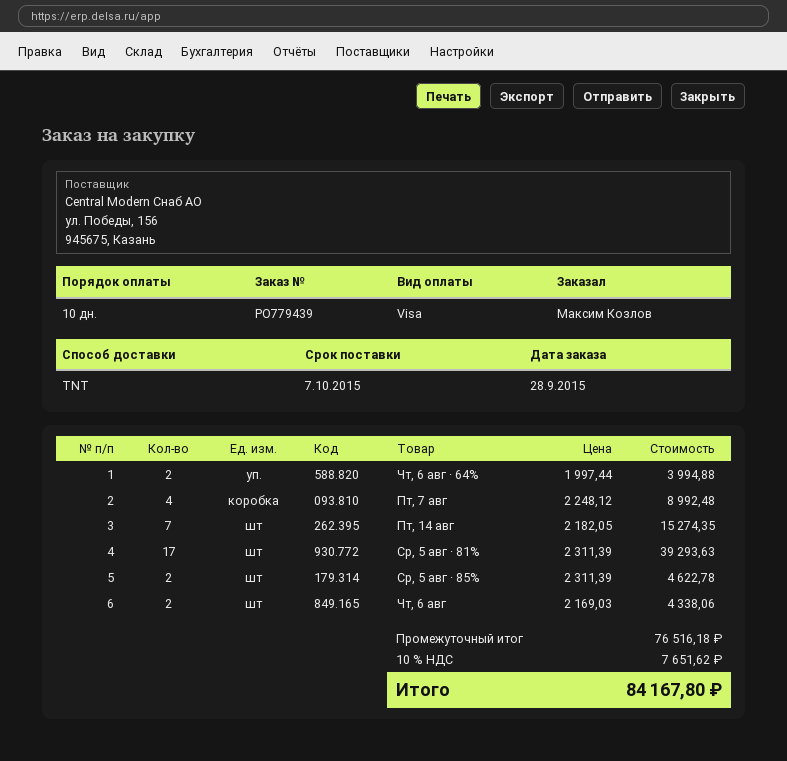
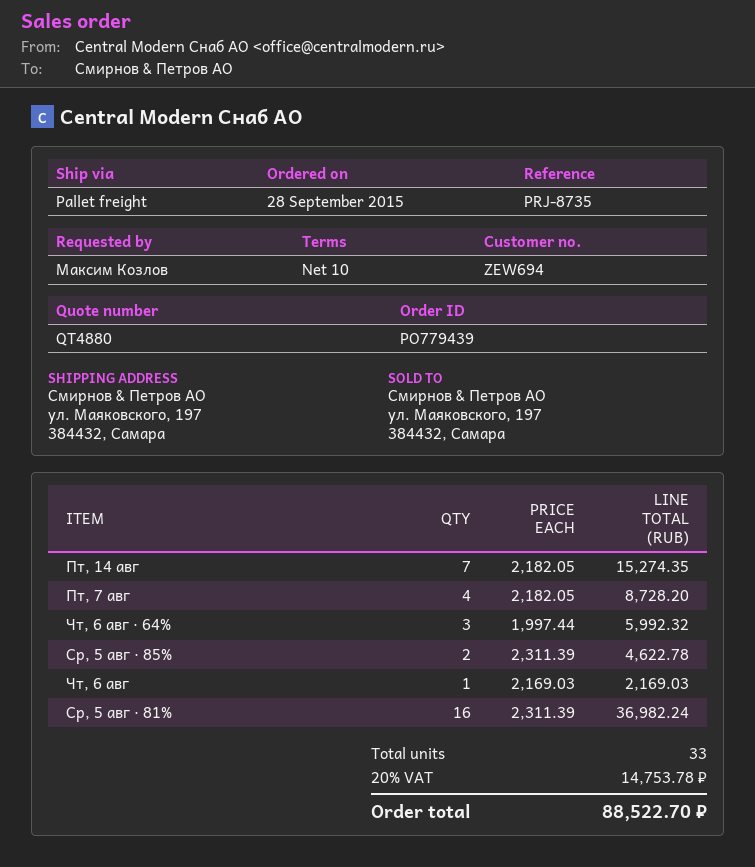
shipping method: TNT -> pallet freight
Чт, 6 авг · 64%: 2 x 1997.44 = 3994.88 -> 3 x 1997.44 = 5992.32
Пт, 7 авг: 4 x 2248.12 = 8992.48 -> 4 x 2182.05 = 8728.20
Ср, 5 авг · 81%: 17 x 2311.39 = 39293.63 -> 16 x 2311.39 = 36982.24
Чт, 6 авг: 2 x 2169.03 = 4338.06 -> 1 x 2169.03 = 2169.03
tax: 10% = 7651.62 -> 20% = 14753.78
total: 84167.80 -> 88522.70

